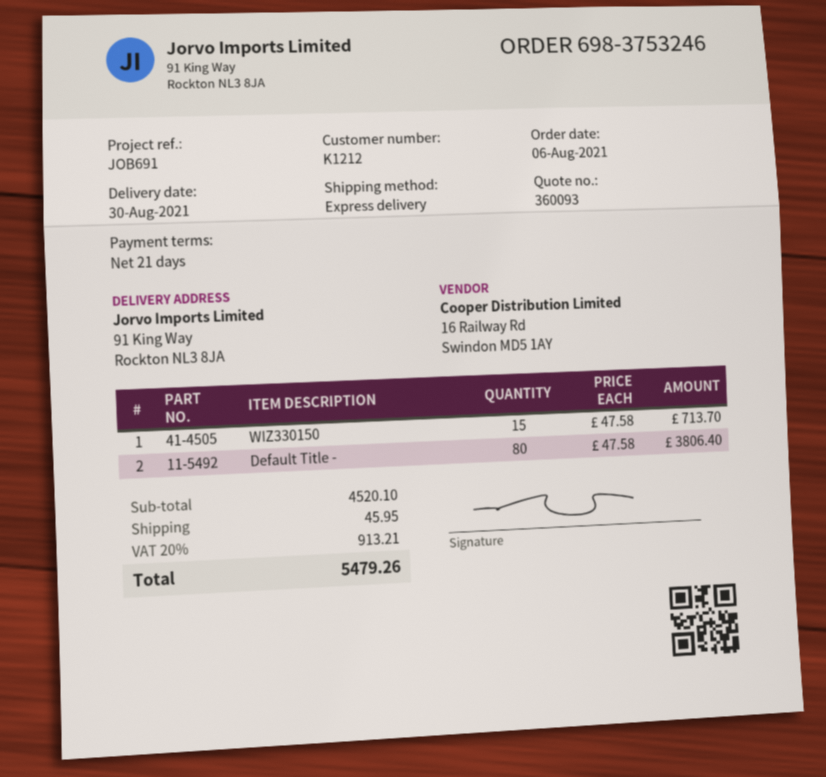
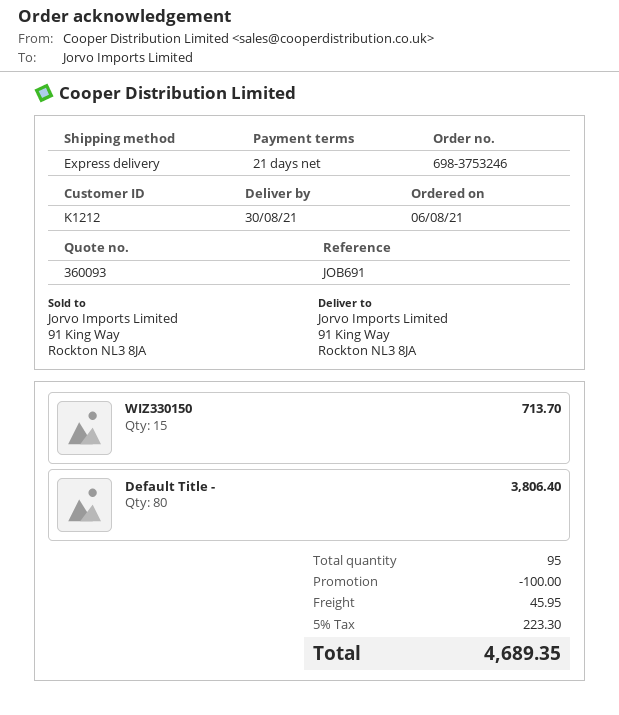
discount: none -> 100.00
tax: 20% = 913.21 -> 5% = 223.30
total: 5479.26 -> 4689.35

